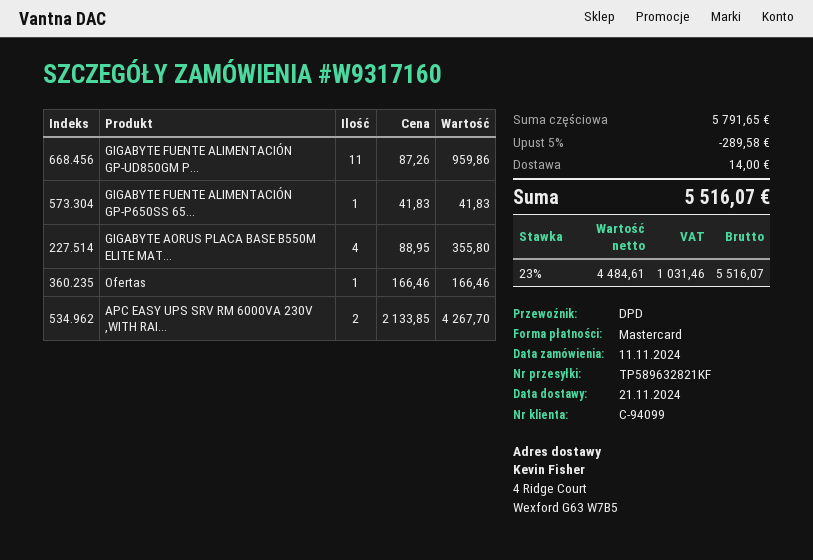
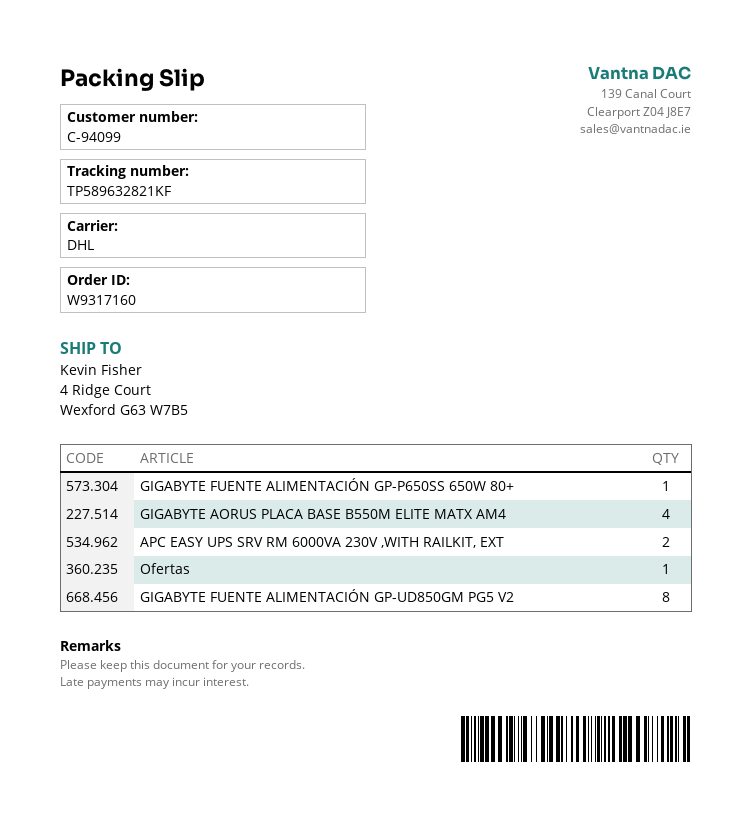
shipping method: DPD -> DHL
GIGABYTE FUENTE ALIMENTACIÓN GP-UD850GM P...: 11 -> 8

